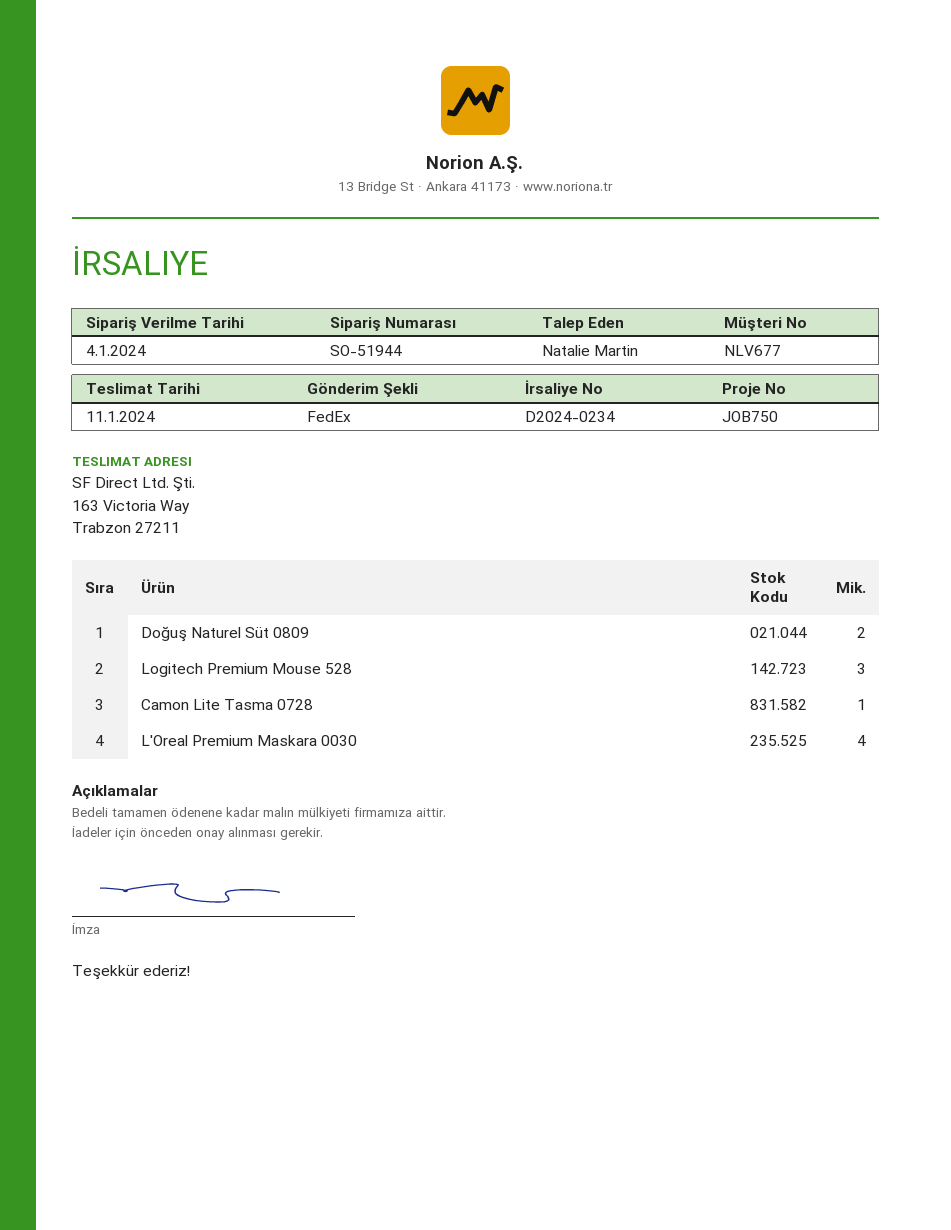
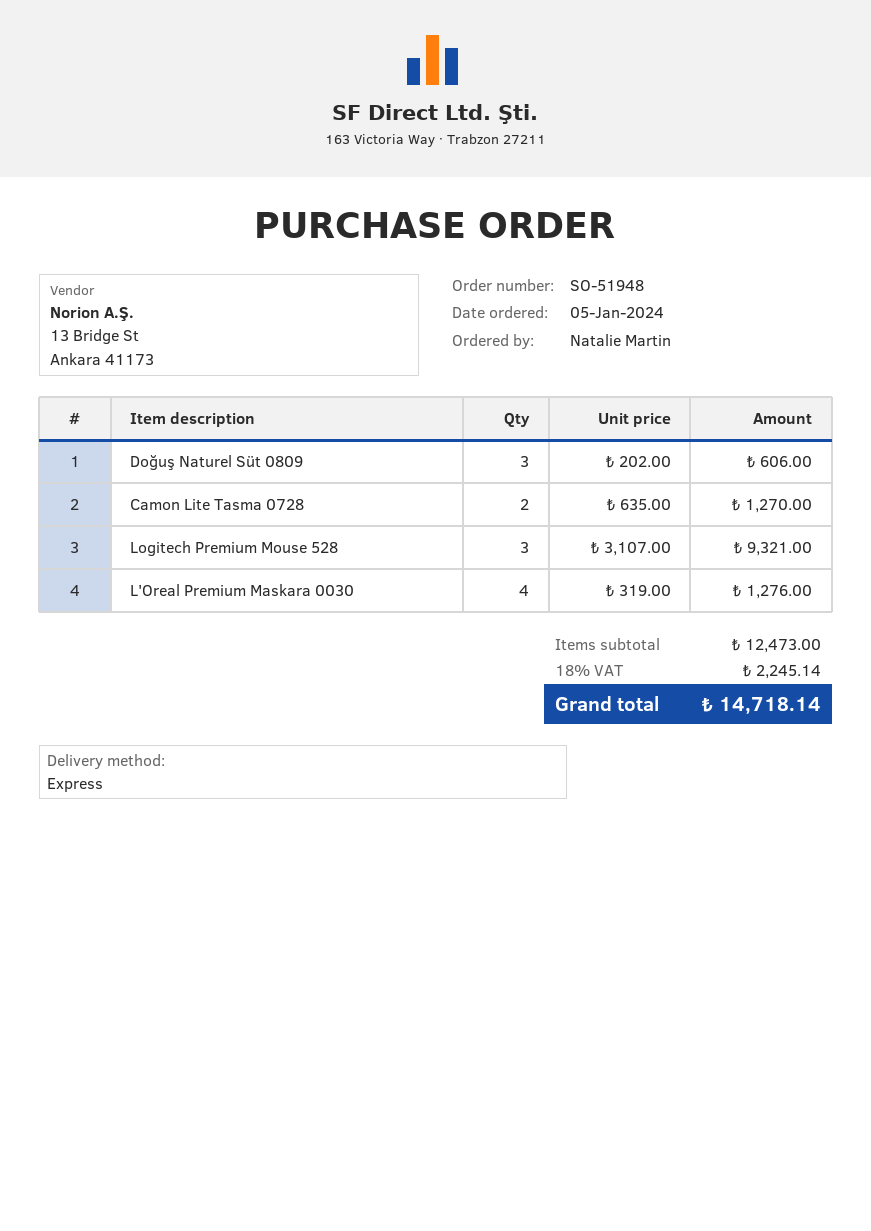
order number: SO-51944 -> SO-51948
order date: 2024-01-04 -> 2024-01-05
shipping method: FedEx -> express
Doğuş Naturel Süt 0809: 2 -> 3
Camon Lite Tasma 0728: 1 -> 2

